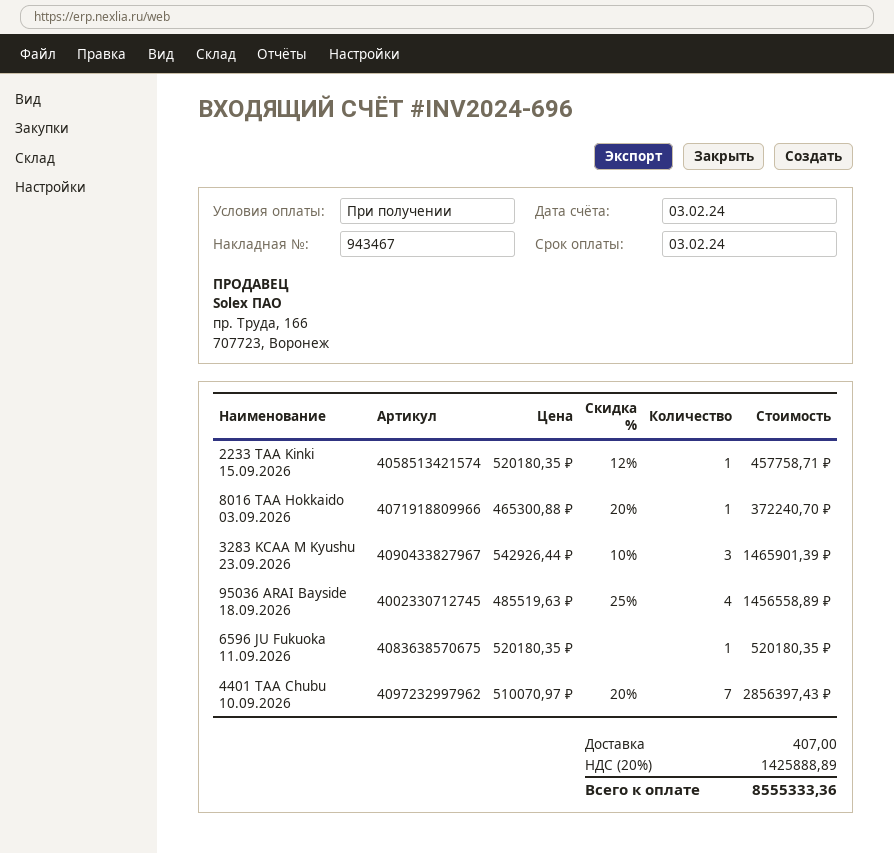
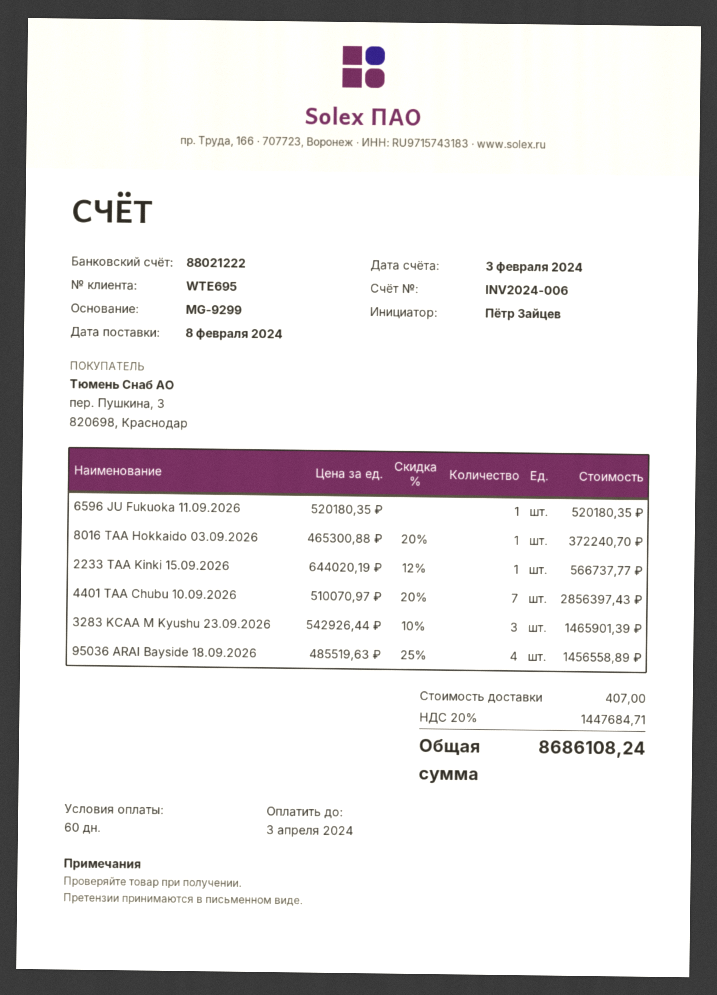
invoice number: INV2024-696 -> INV2024-006
payment terms: on receipt -> 60 days
due date: 2024-02-03 -> 2024-04-03
2233 TAA Kinki 15.09.2026: 1 x 520180.35 - 12% = 457758.71 -> 1 x 644020.19 - 12% = 566737.77
tax: 20% = 1425888.89 -> 20% = 1447684.71
total: 8555333.36 -> 8686108.24

